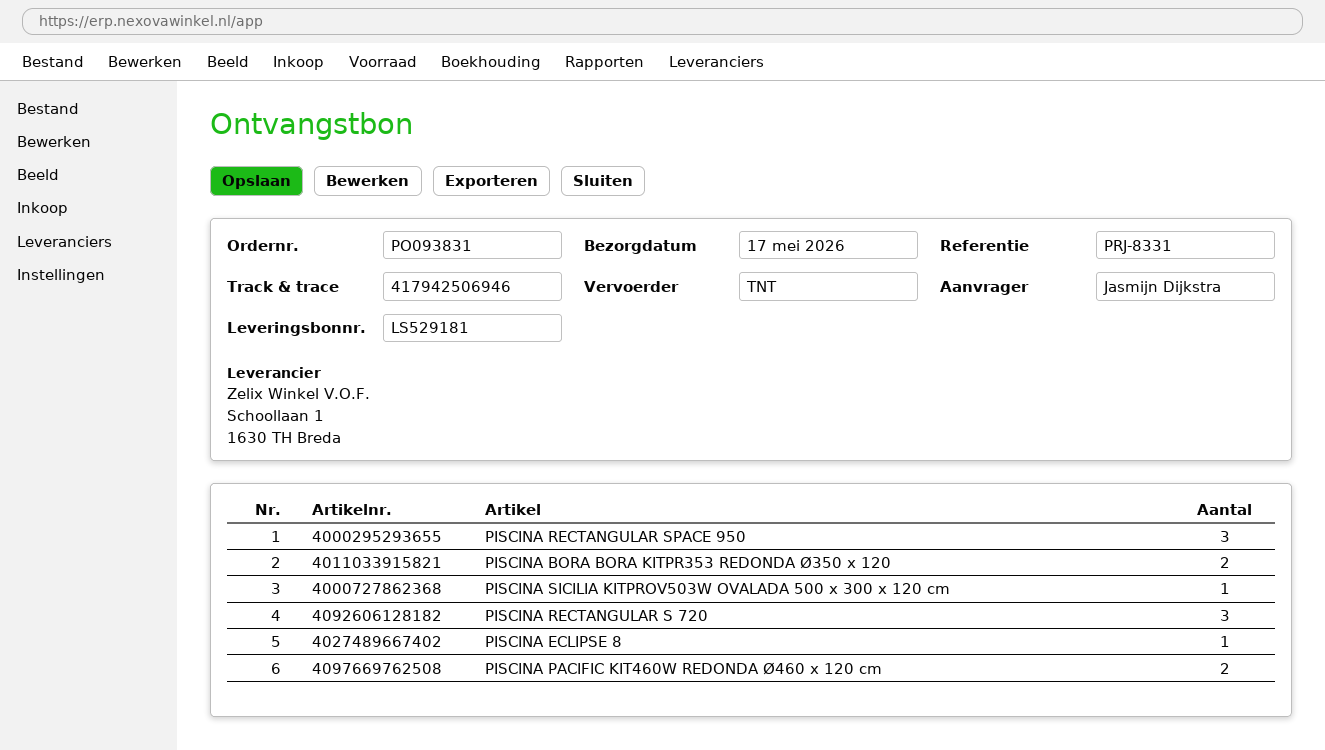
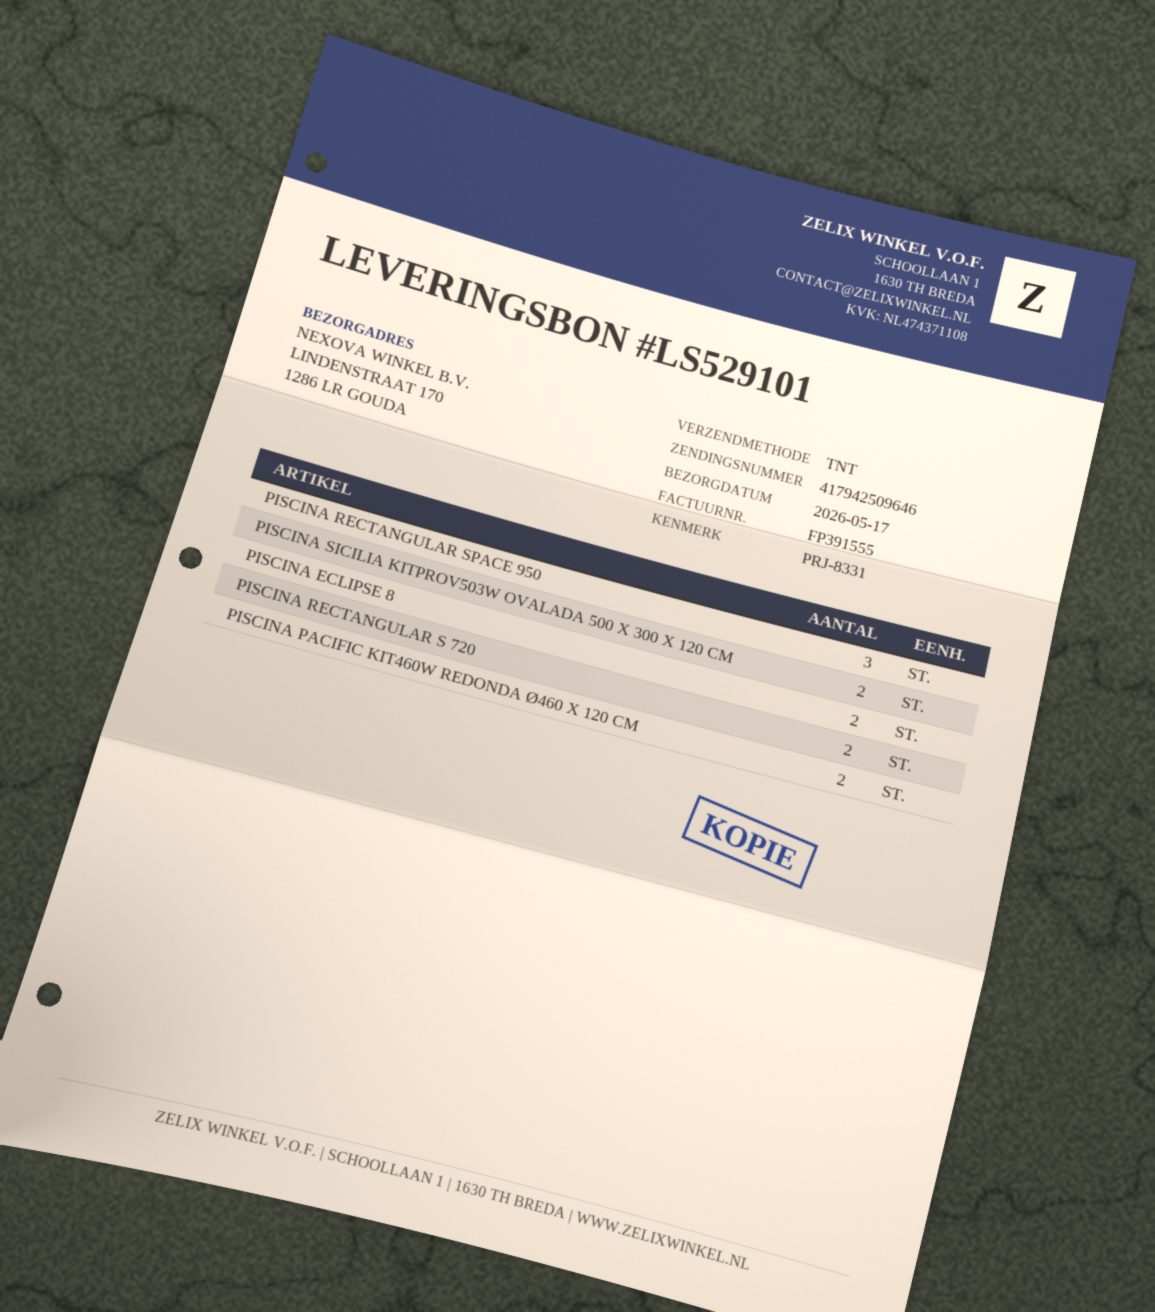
delivery note number: LS529181 -> LS529101
tracking number: 417942506946 -> 417942509646
PISCINA BORA BORA KITPR353 REDONDA Ø350 x 120: 2 -> none
PISCINA SICILIA KITPROV503W OVALADA 500 x 300 x 120 cm: 1 -> 2
PISCINA RECTANGULAR S 720: 3 -> 2
PISCINA ECLIPSE 8: 1 -> 2

